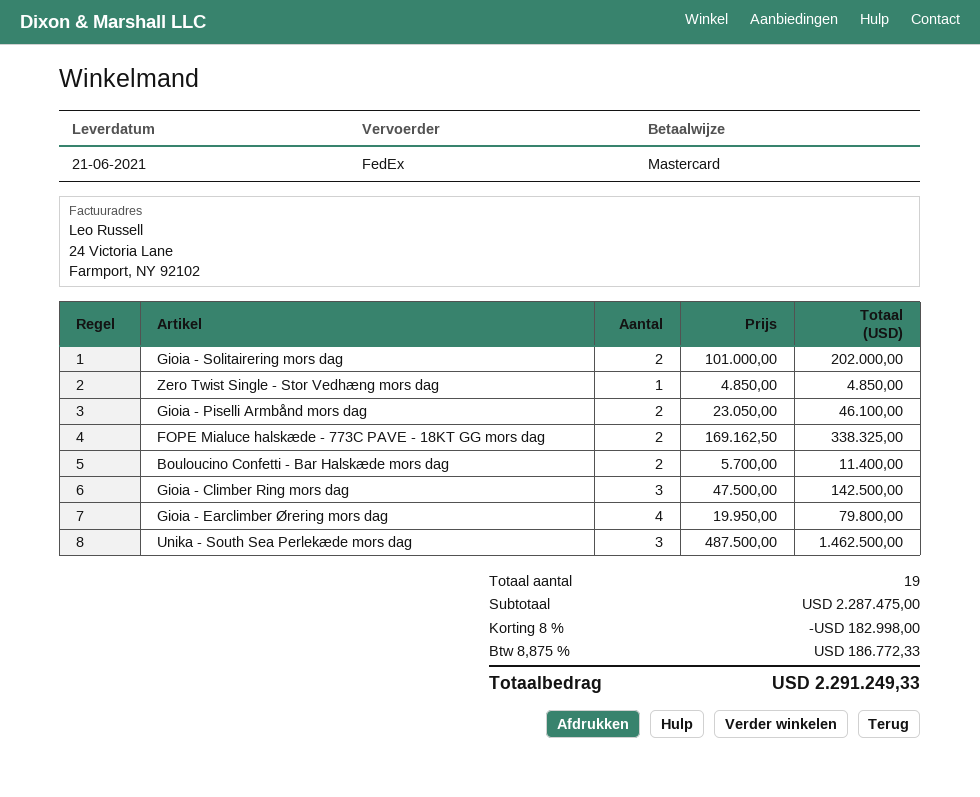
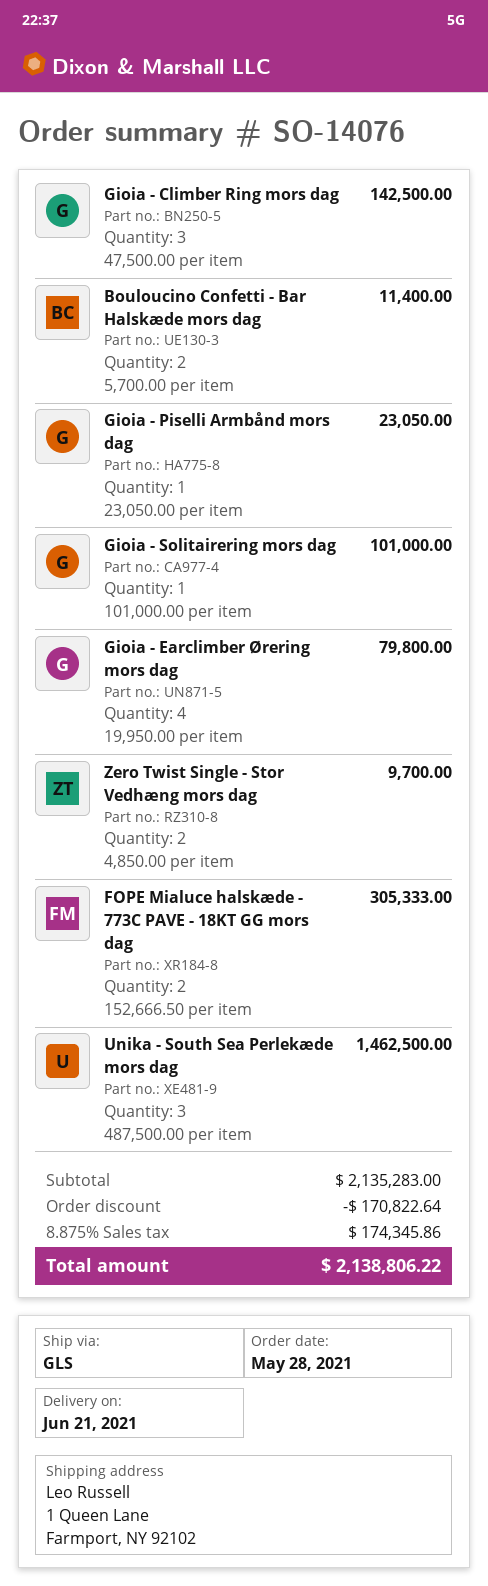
shipping method: FedEx -> GLS
Gioia - Solitairering mors dag: 2 x 101000.00 = 202000.00 -> 1 x 101000.00 = 101000.00
Zero Twist Single - Stor Vedhæng mors dag: 1 x 4850.00 = 4850.00 -> 2 x 4850.00 = 9700.00
Gioia - Piselli Armbånd mors dag: 2 x 23050.00 = 46100.00 -> 1 x 23050.00 = 23050.00
FOPE Mialuce halskæde - 773C PAVE - 18KT GG mors dag: 2 x 169162.50 = 338325.00 -> 2 x 152666.50 = 305333.00
subtotal: 2287475.00 -> 2135283.00
discount: 182998.00 -> 170822.64
tax: 8.875% = 186772.33 -> 8.875% = 174345.86
total: 2291249.33 -> 2138806.22

